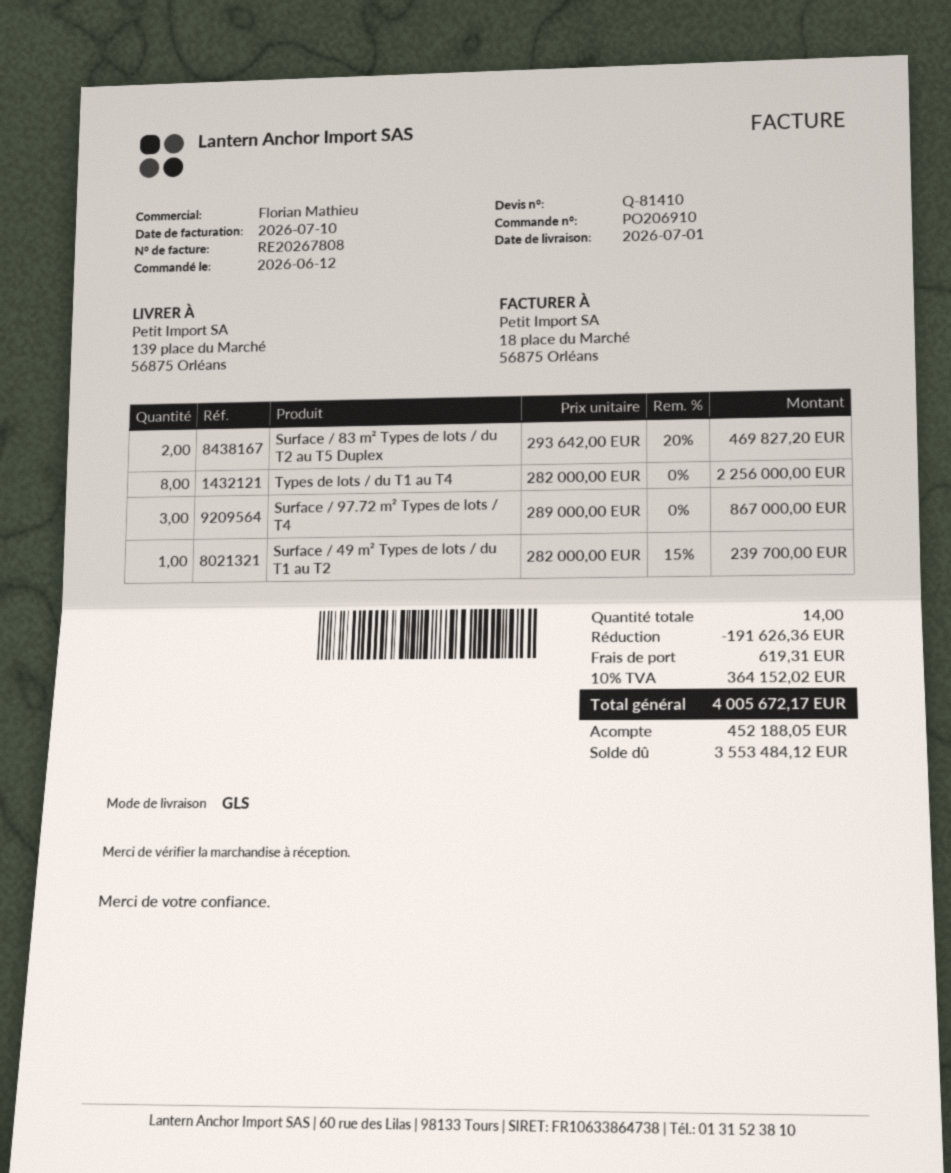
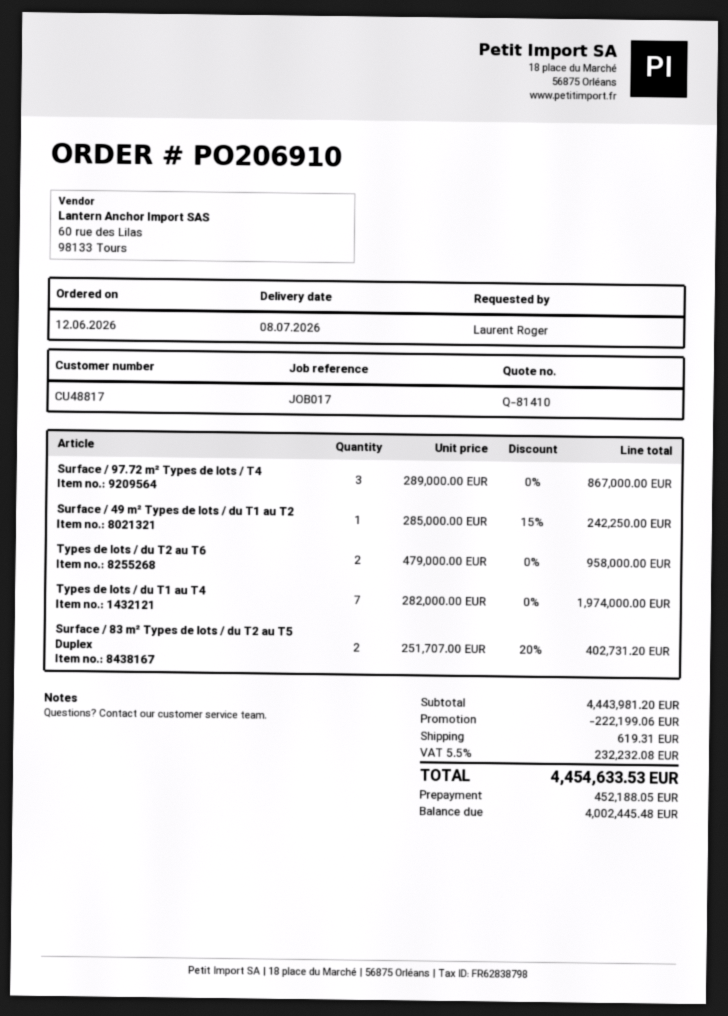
delivery date: 2026-07-01 -> 2026-07-08
Surface / 83 m² Types de lots / du T2 au T5 Duplex: 2 x 293642.00 - 20% = 469827.20 -> 2 x 251707.00 - 20% = 402731.20
Types de lots / du T1 au T4: 8 x 282000.00 = 2256000.00 -> 7 x 282000.00 = 1974000.00
Surface / 49 m² Types de lots / du T1 au T2: 1 x 282000.00 - 15% = 239700.00 -> 1 x 285000.00 - 15% = 242250.00
Types de lots / du T2 au T6: none -> 2 x 479000.00 = 958000.00
discount: 191626.36 -> 222199.06
tax: 10% = 364152.02 -> 5.5% = 232232.08
total: 4005672.17 -> 4454633.53
balance: 3553484.12 -> 4002445.48

